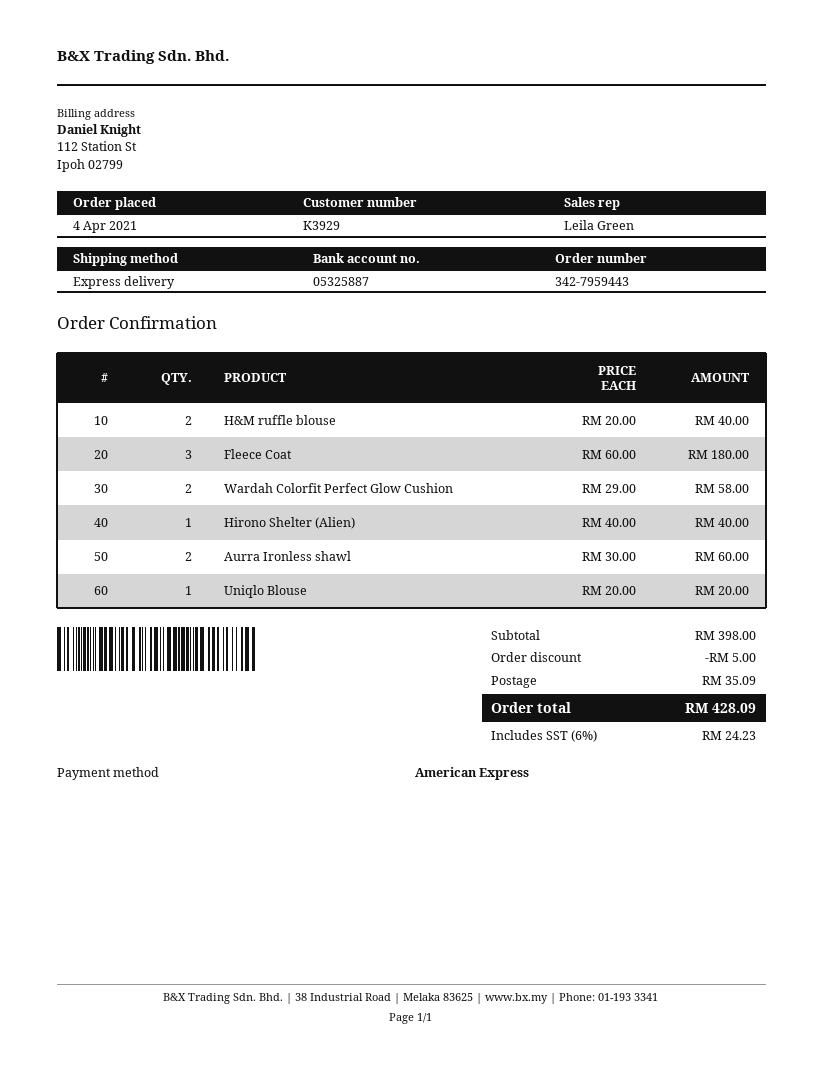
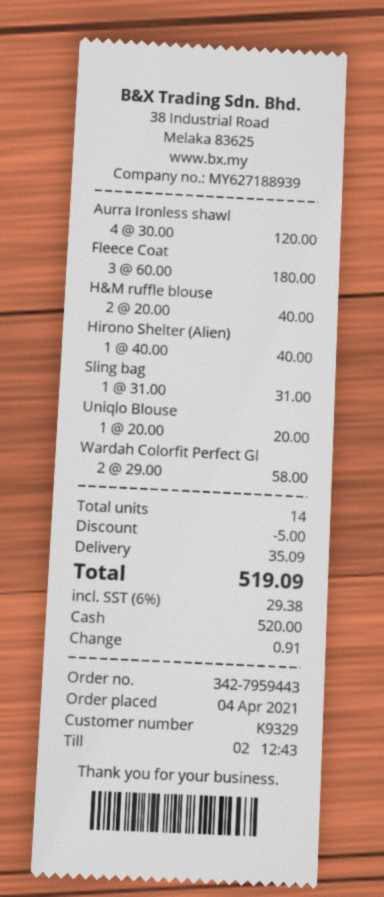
customer number: K3929 -> K9329
payment method: American Express -> cash
Aurra Ironless shawl: 2 x 30.00 = 60.00 -> 4 x 30.00 = 120.00
Sling bag: none -> 1 x 31.00 = 31.00
tax: 6% = 24.23 -> 6% = 29.38
total: 428.09 -> 519.09

